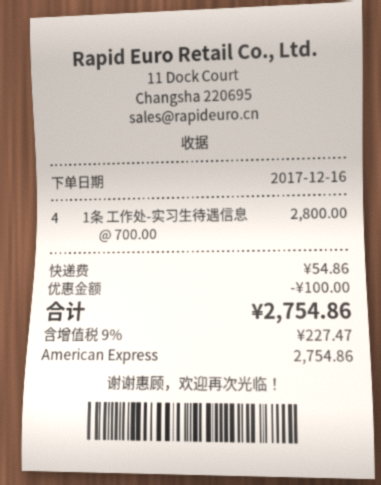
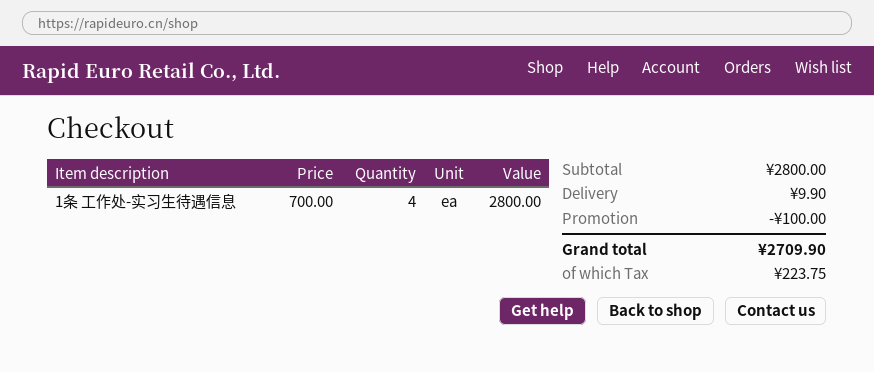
shipping: 54.86 -> 9.90
tax: 227.47 -> 223.75
total: 2754.86 -> 2709.90

